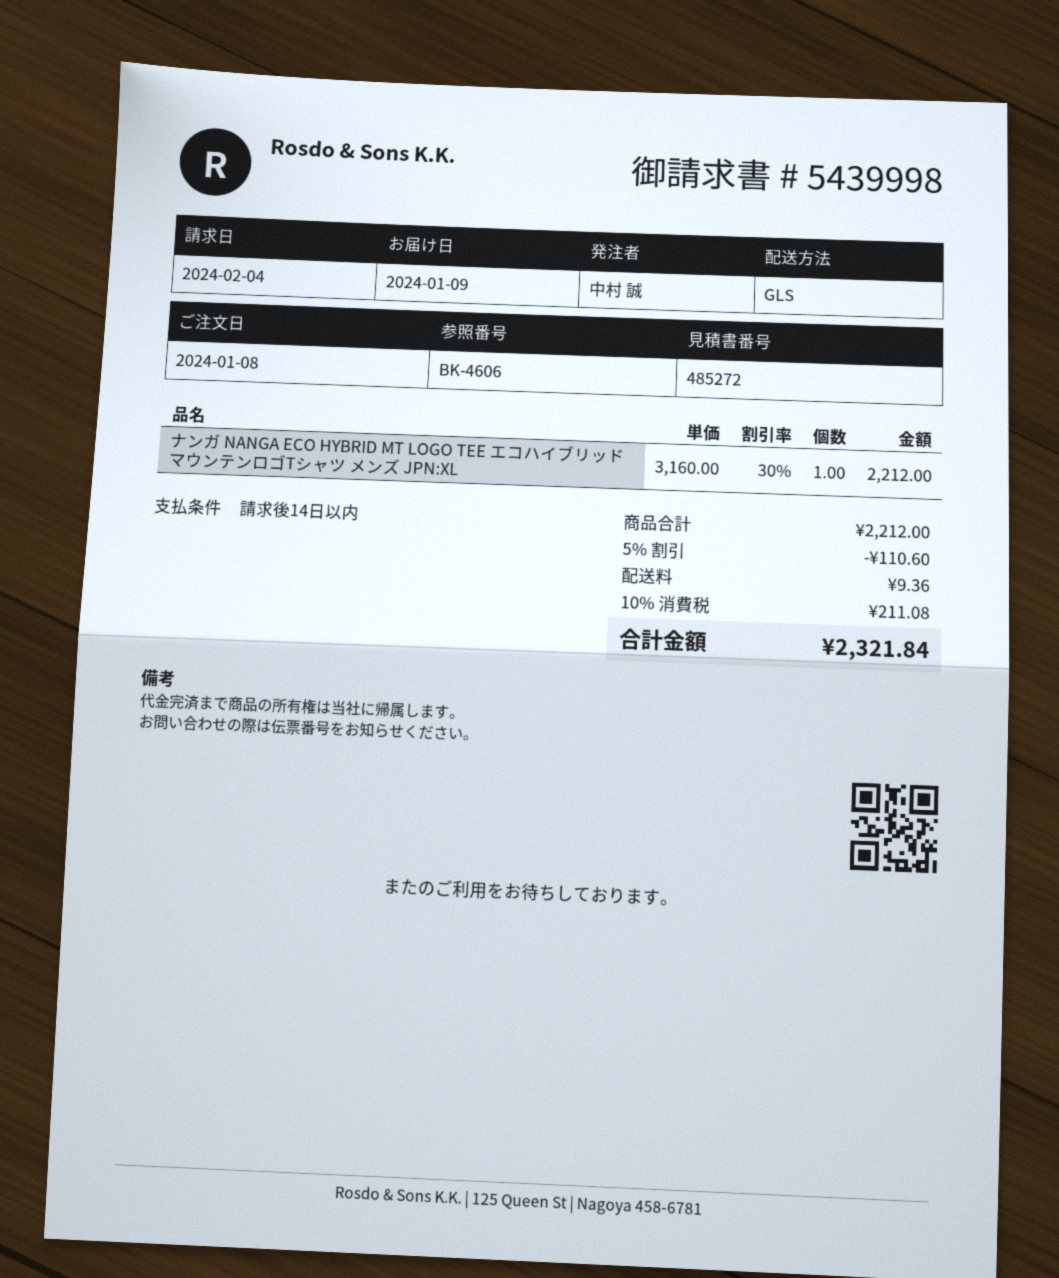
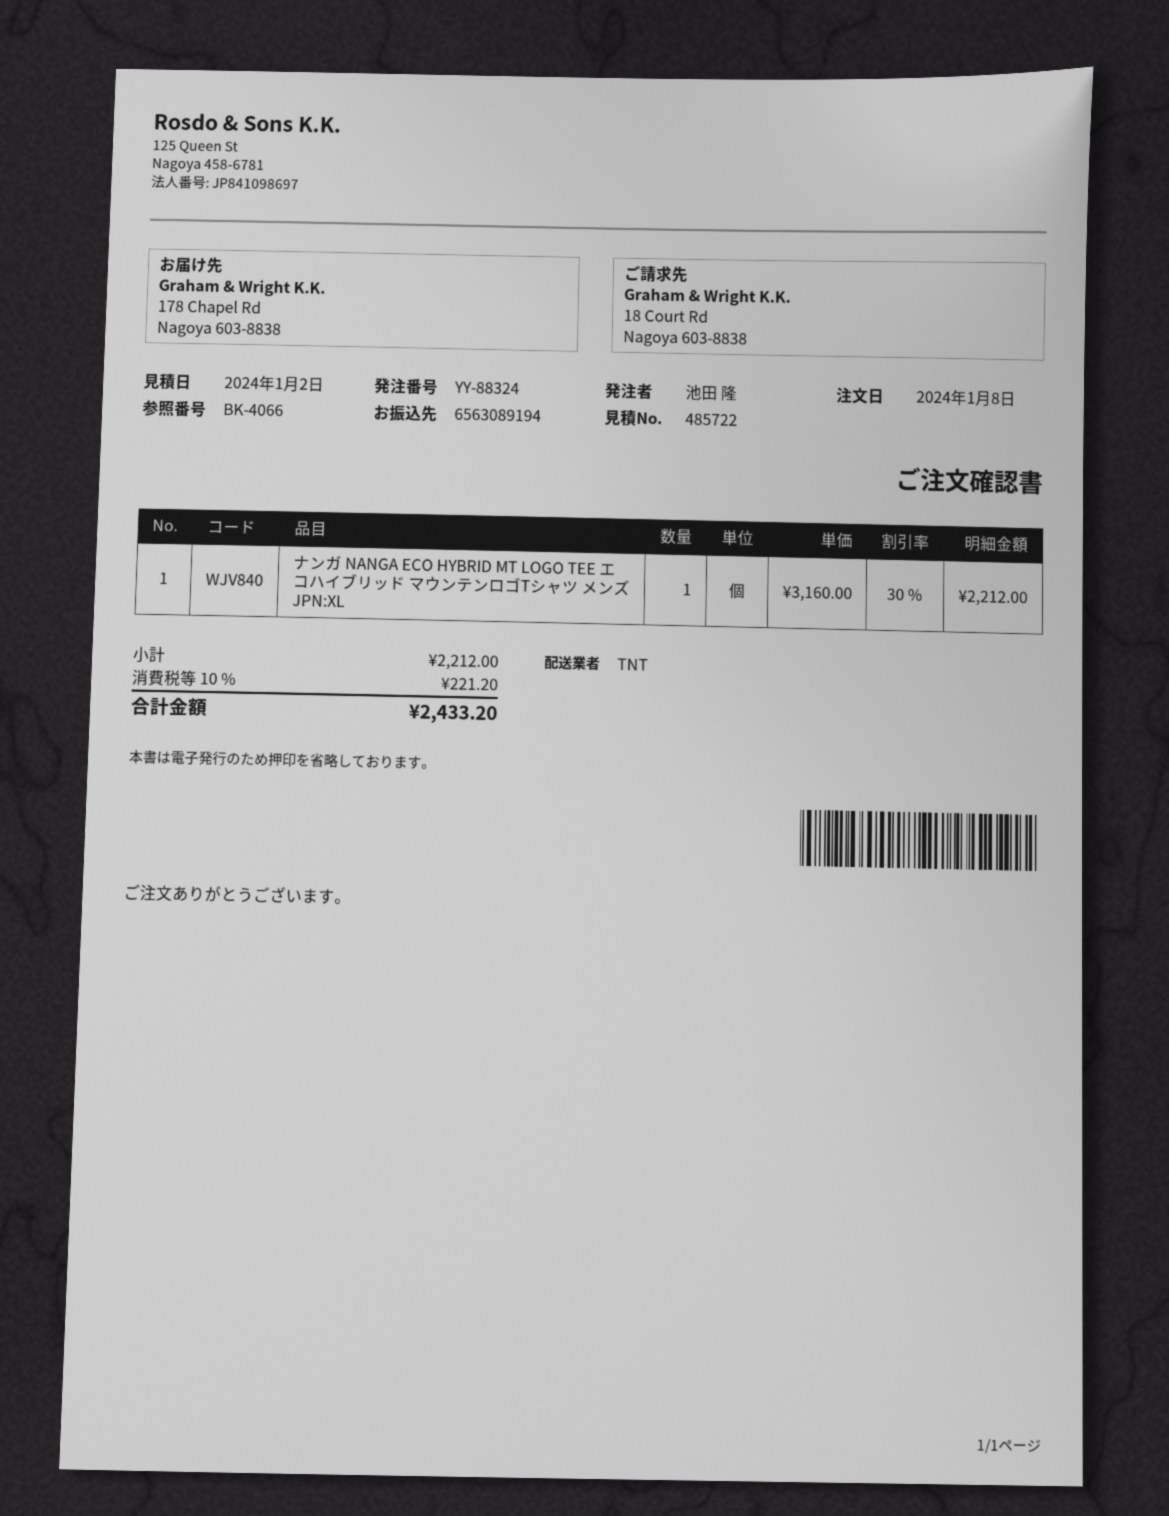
quote number: 485272 -> 485722
reference: BK-4606 -> BK-4066
ordered by: 中村 誠 -> 池田 隆
shipping method: GLS -> TNT
discount: 5% = 110.60 -> none
shipping: 9.36 -> none
tax: 10% = 211.08 -> 10% = 221.20
total: 2321.84 -> 2433.20

